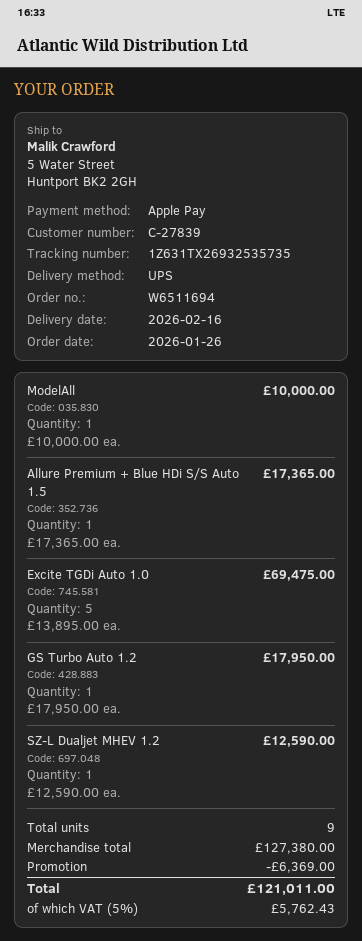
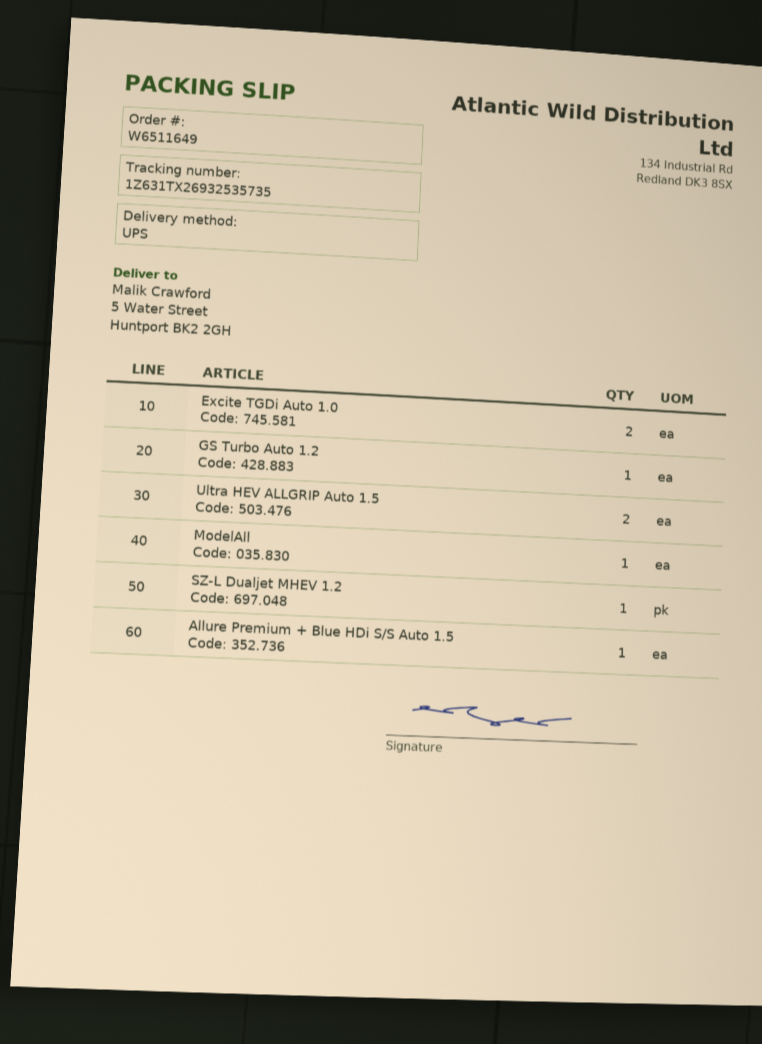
order number: W6511694 -> W6511649
Excite TGDi Auto 1.0: 5 -> 2
Ultra HEV ALLGRIP Auto 1.5: none -> 2

